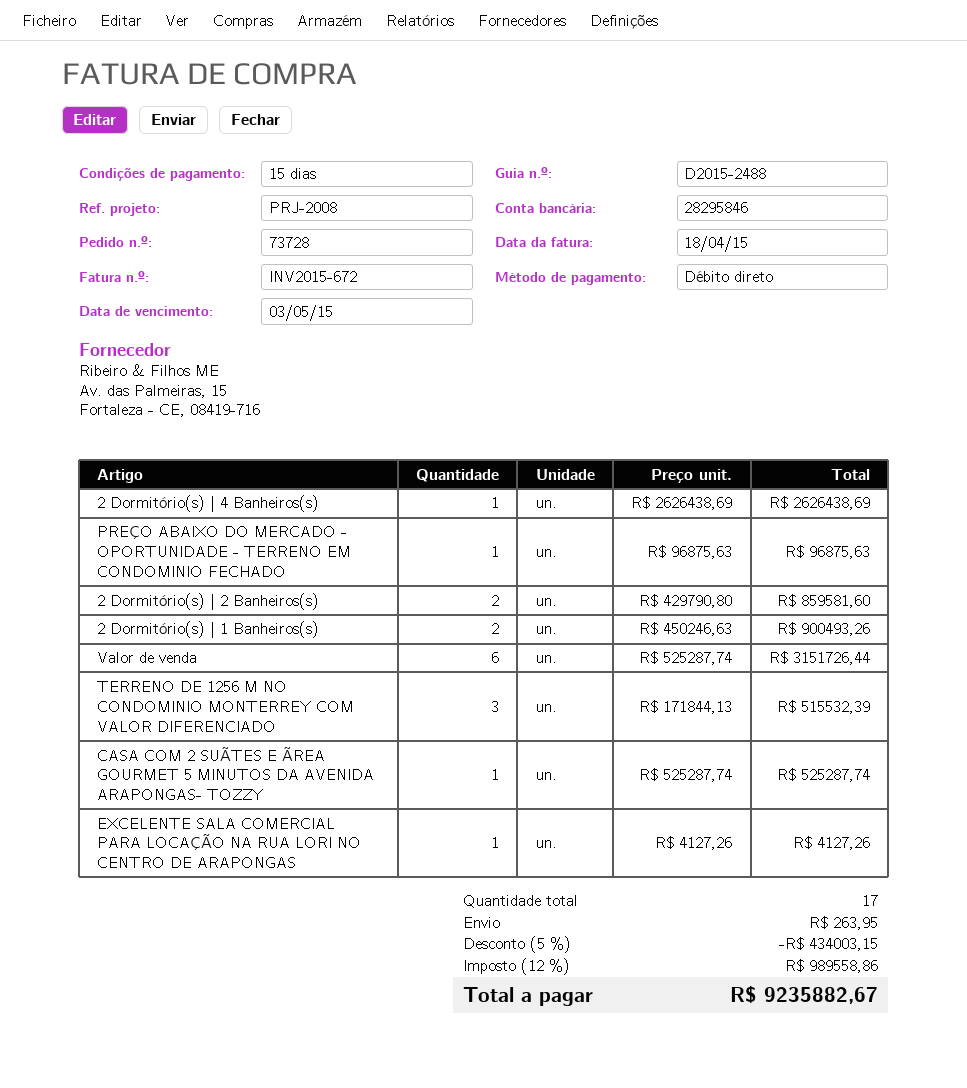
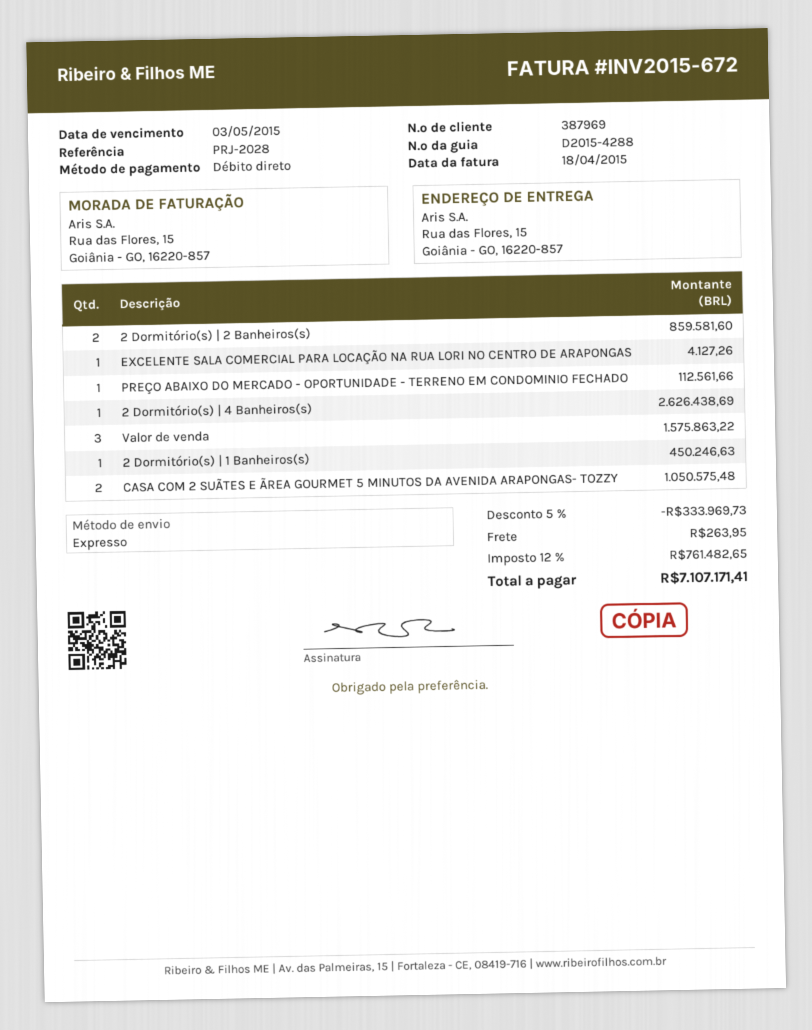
delivery note number: D2015-2488 -> D2015-4288
reference: PRJ-2008 -> PRJ-2028
PREÇO ABAIXO DO MERCADO - OPORTUNIDADE - TERRENO EM CONDOMINIO FECHADO: 1 for 96875.63 -> 1 for 112561.66
2 Dormitório(s) | 1 Banheiros(s): 2 for 900493.26 -> 1 for 450246.63
Valor de venda: 6 for 3151726.44 -> 3 for 1575863.22
TERRENO DE 1256 M NO CONDOMINIO MONTERREY COM VALOR DIFERENCIADO: 3 for 515532.39 -> none
CASA COM 2 SUÃTES E ÃREA GOURMET 5 MINUTOS DA AVENIDA ARAPONGAS- TOZZY: 1 for 525287.74 -> 2 for 1050575.48
discount: 5% = 434003.15 -> 5% = 333969.73
tax: 12% = 989558.86 -> 12% = 761482.65
total: 9235882.67 -> 7107171.41

